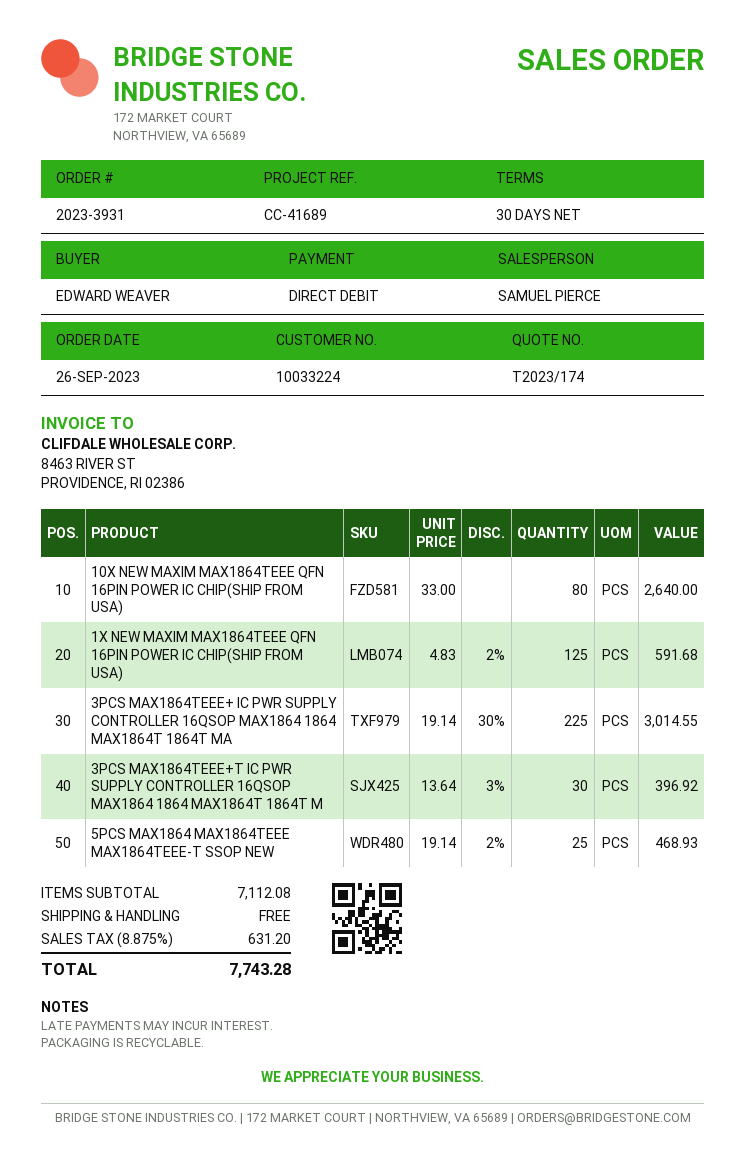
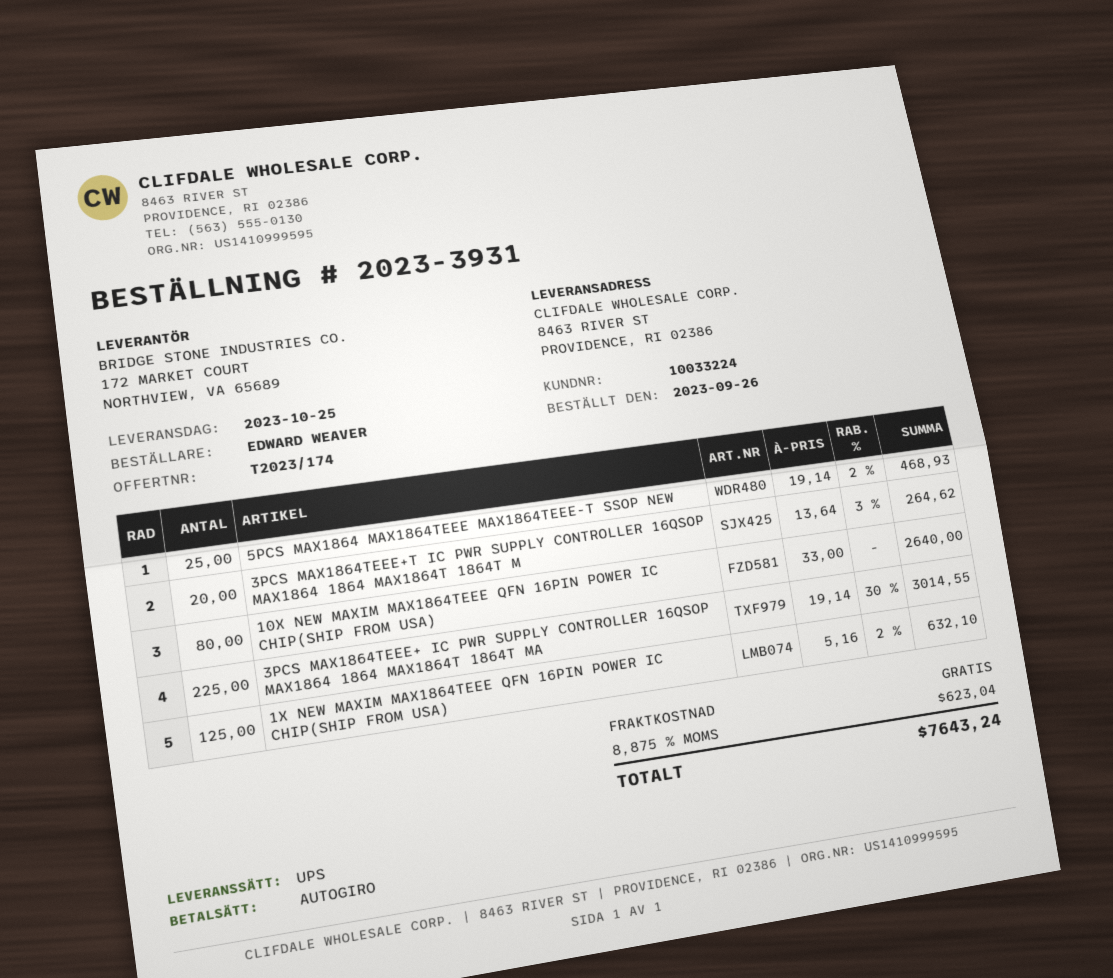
1X NEW MAXIM MAX1864TEEE QFN 16PIN POWER IC CHIP(SHIP FROM USA): 125 x 4.83 - 2% = 591.68 -> 125 x 5.16 - 2% = 632.10
3PCS MAX1864TEEE+T IC PWR SUPPLY CONTROLLER 16QSOP MAX1864 1864 MAX1864T 1864T M: 30 x 13.64 - 3% = 396.92 -> 20 x 13.64 - 3% = 264.62
tax: 8.875% = 631.20 -> 8.875% = 623.04
total: 7743.28 -> 7643.24

